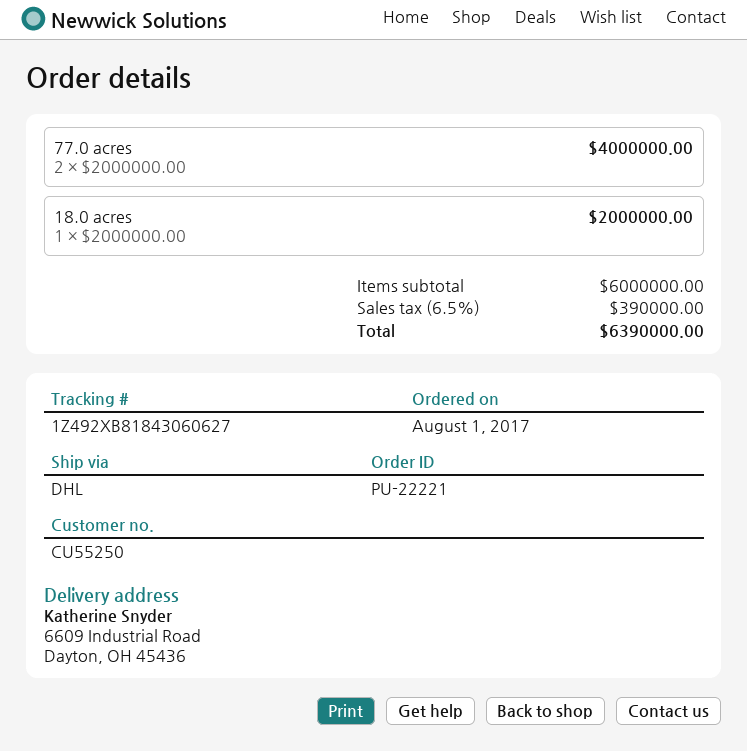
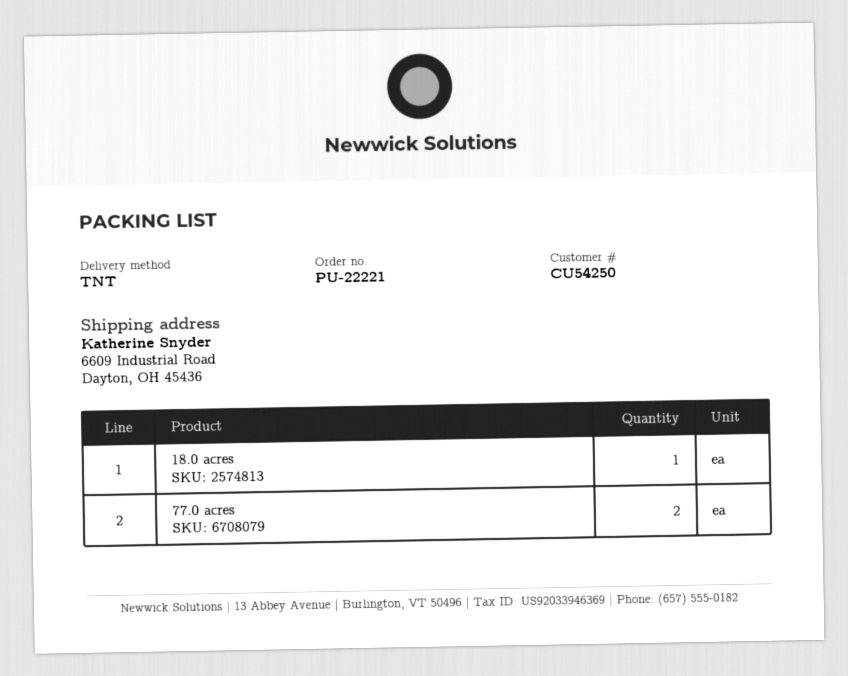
customer number: CU55250 -> CU54250
shipping method: DHL -> TNT

